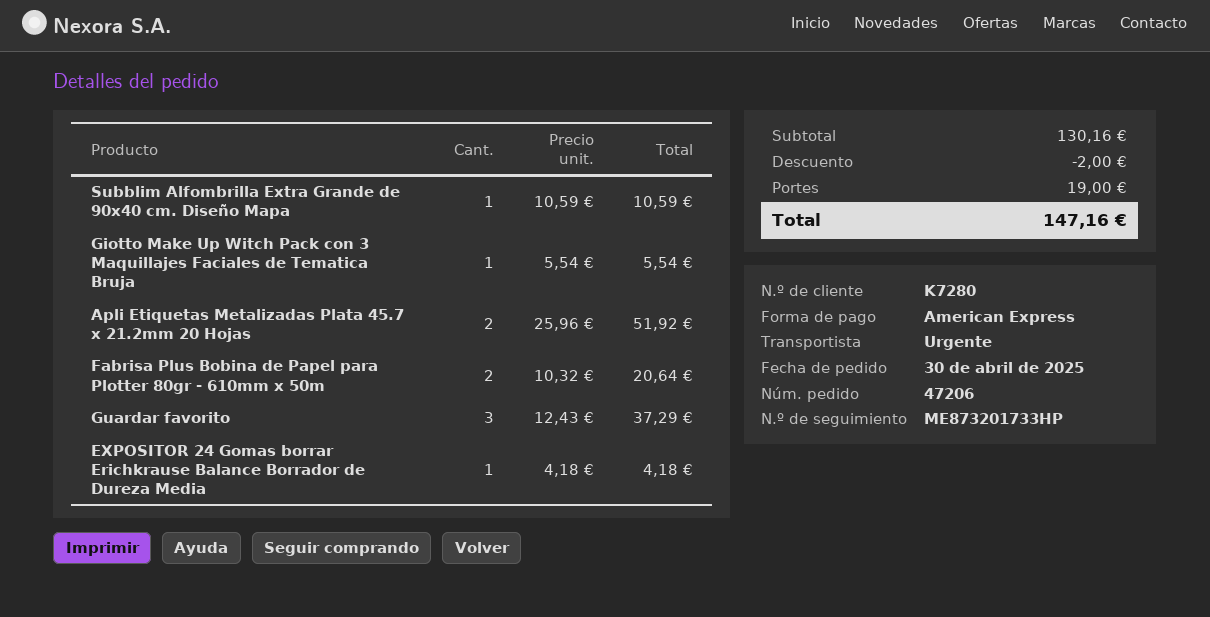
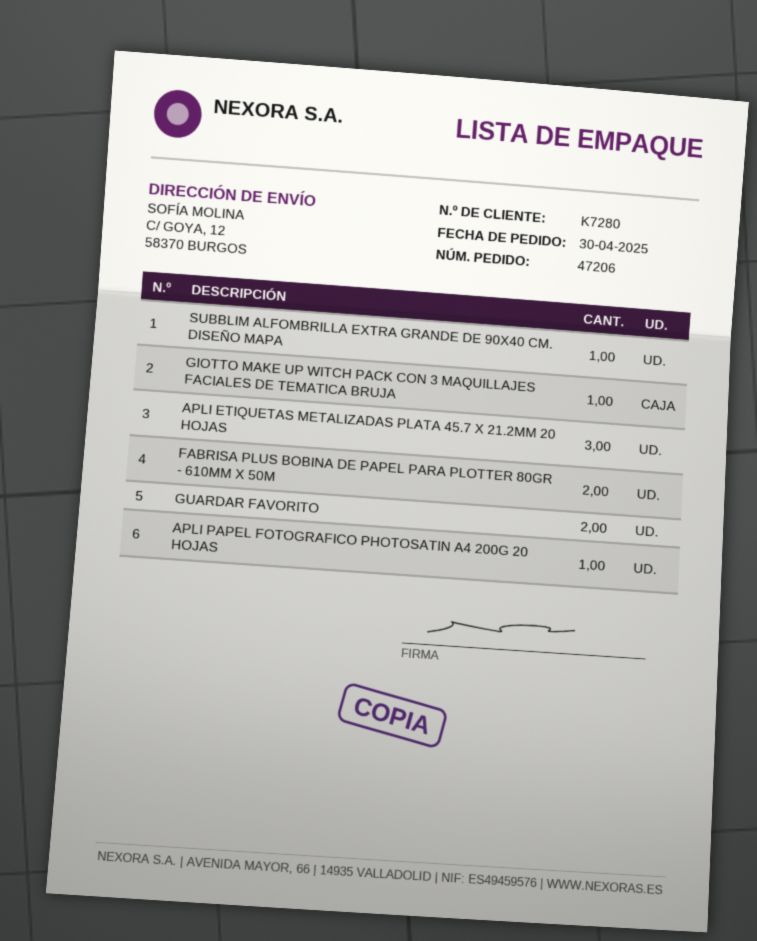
Apli Etiquetas Metalizadas Plata 45.7 x 21.2mm 20 Hojas: 2 -> 3
Guardar favorito: 3 -> 2
EXPOSITOR 24 Gomas borrar Erichkrause Balance Borrador de Dureza Media: 1 -> none
APLI PAPEL FOTOGRAFICO PHOTOSATIN A4 200G 20 HOJAS: none -> 1

